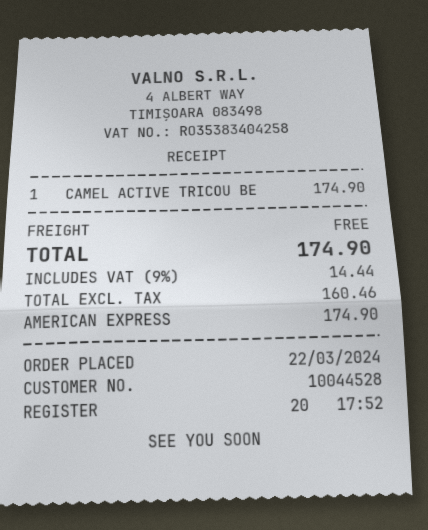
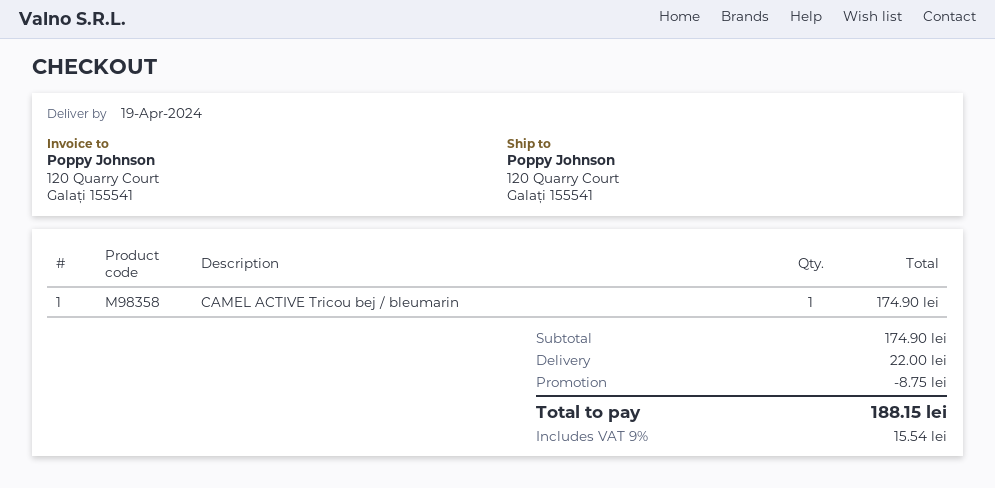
discount: none -> 8.75
shipping: 0.00 -> 22.00
tax: 9% = 14.44 -> 9% = 15.54
total: 174.90 -> 188.15

